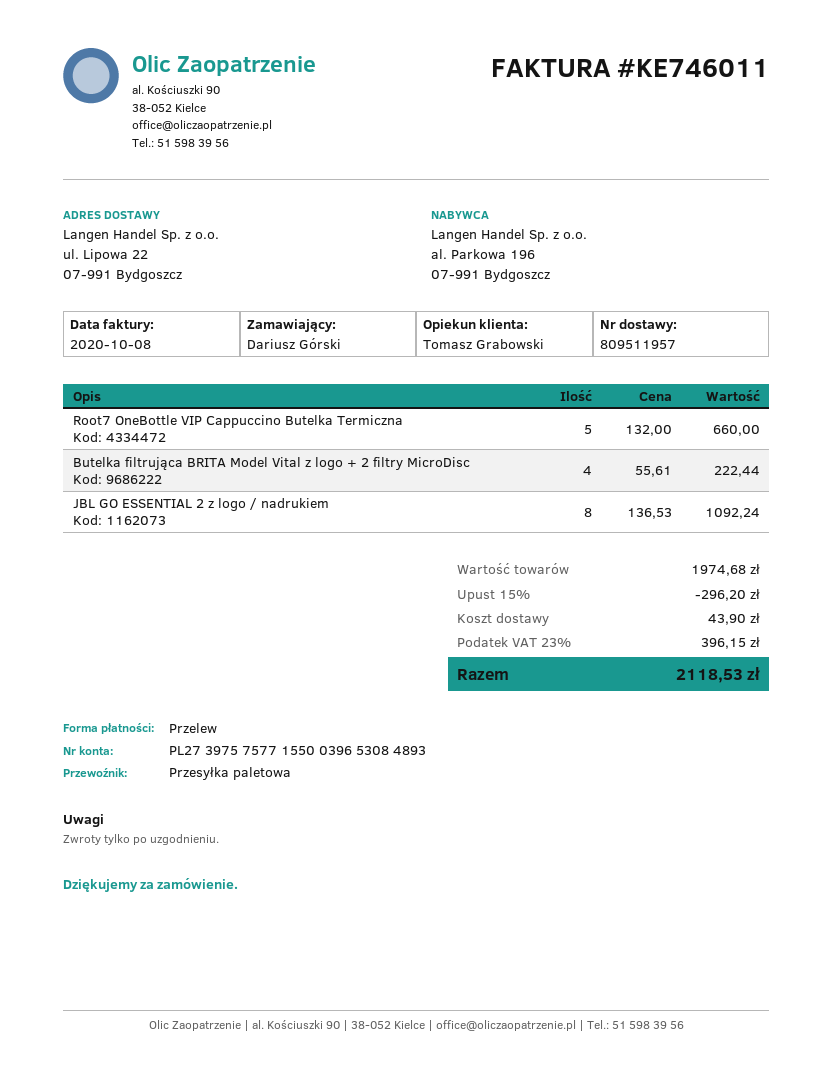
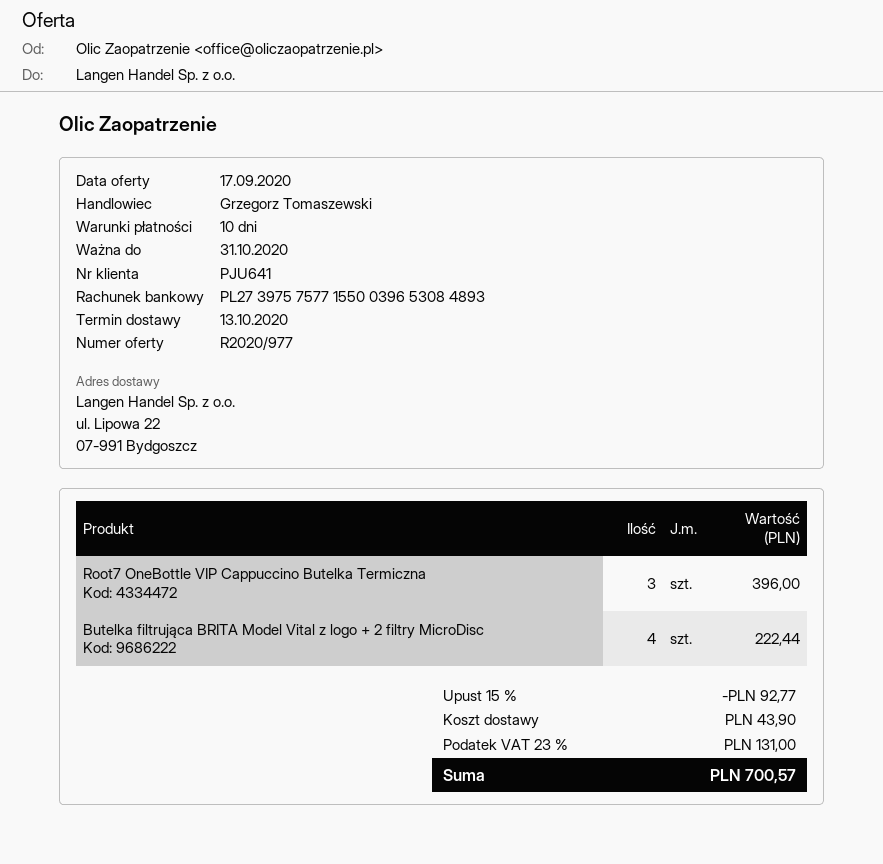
sales rep: Tomasz Grabowski -> Grzegorz Tomaszewski
Root7 OneBottle VIP Cappuccino Butelka Termiczna: 5 for 660.00 -> 3 for 396.00
JBL GO ESSENTIAL 2 z logo / nadrukiem: 8 for 1092.24 -> none
discount: 15% = 296.20 -> 15% = 92.77
tax: 23% = 396.15 -> 23% = 131.00
total: 2118.53 -> 700.57

